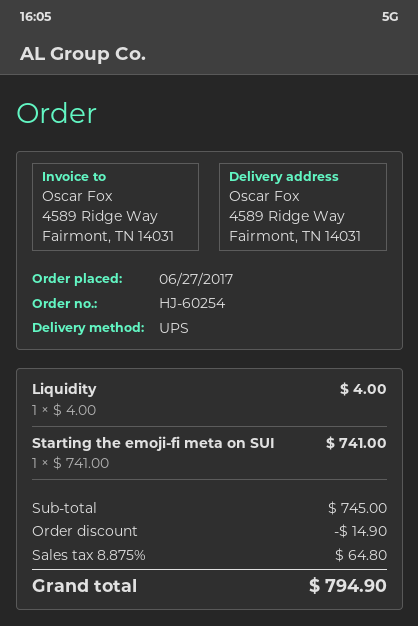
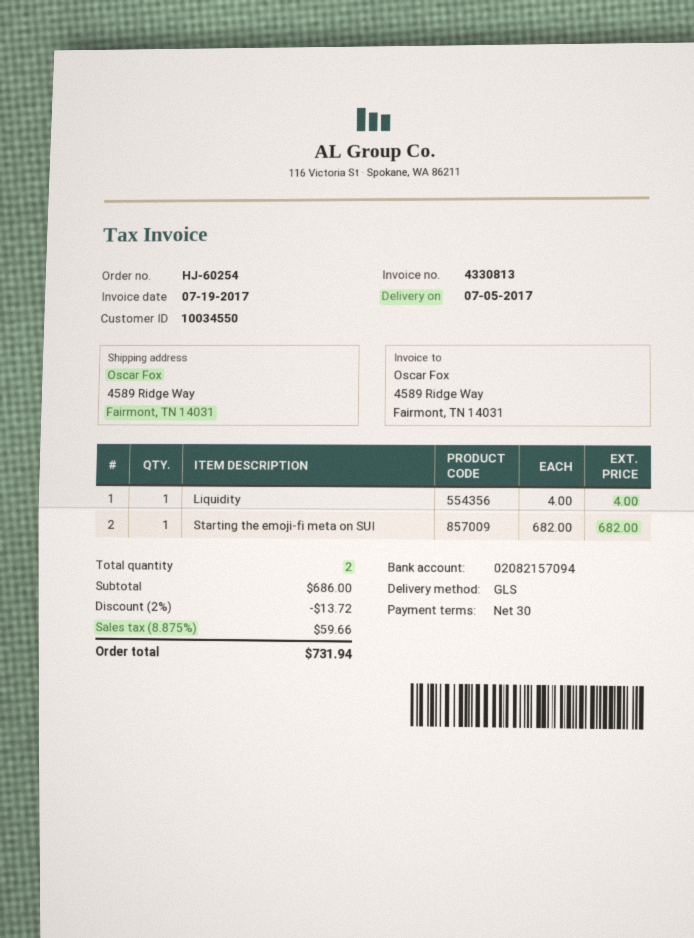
shipping method: UPS -> GLS
Starting the emoji-fi meta on SUI: 1 x 741.00 = 741.00 -> 1 x 682.00 = 682.00
subtotal: 745.00 -> 686.00
discount: 14.90 -> 13.72
tax: 8.875% = 64.80 -> 8.875% = 59.66
total: 794.90 -> 731.94

